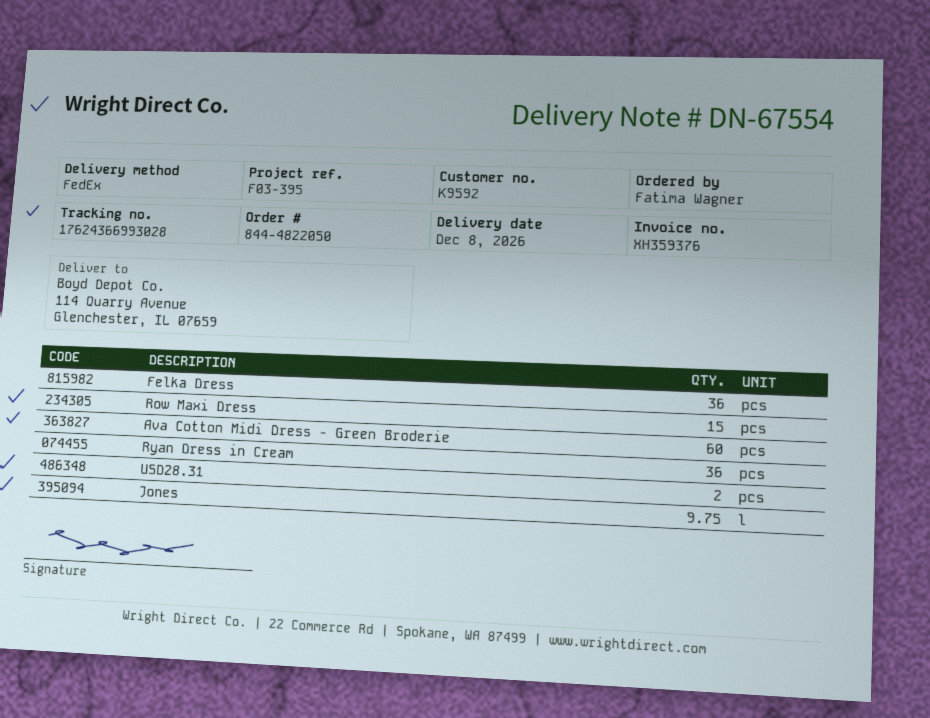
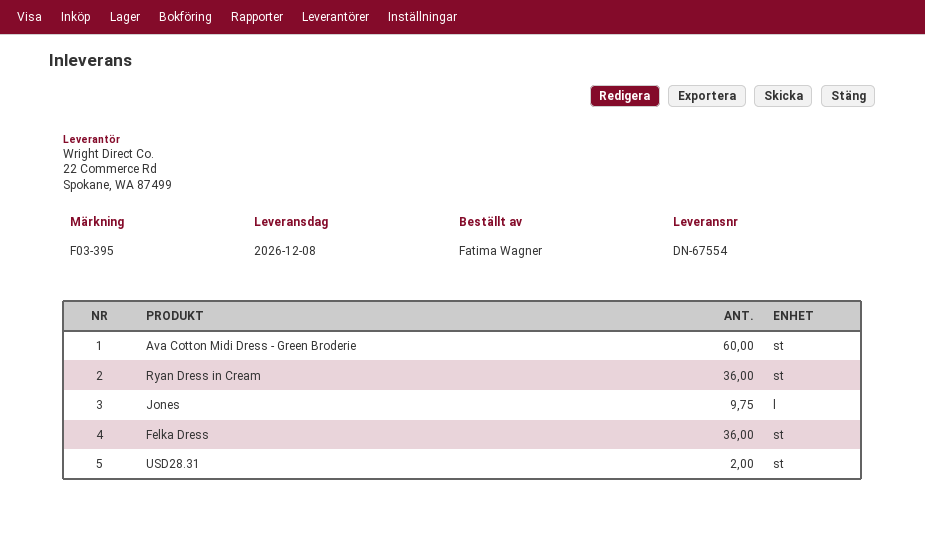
Row Maxi Dress: 15 -> none

